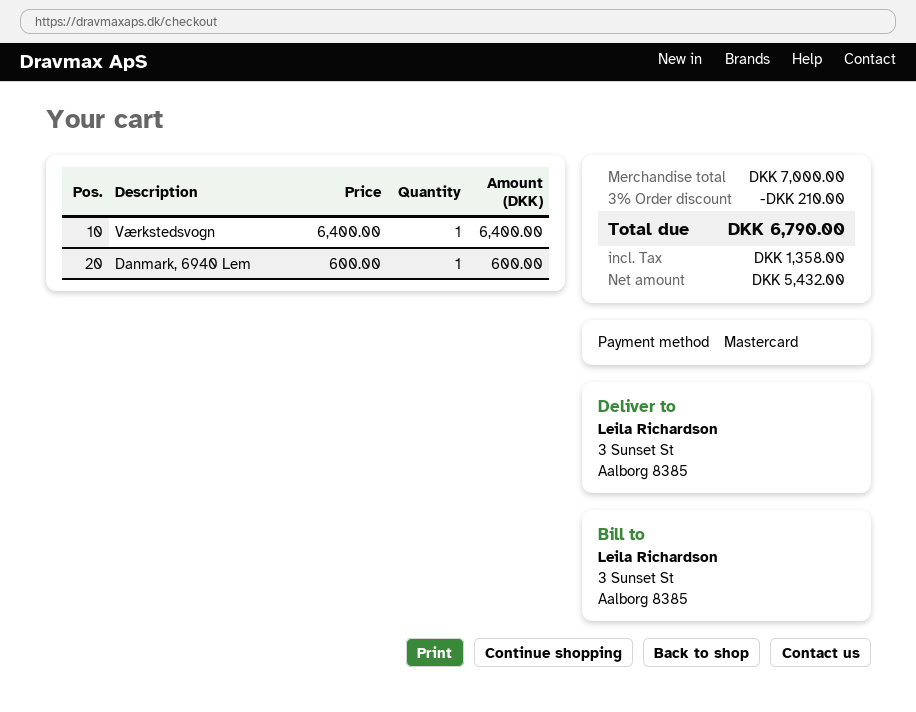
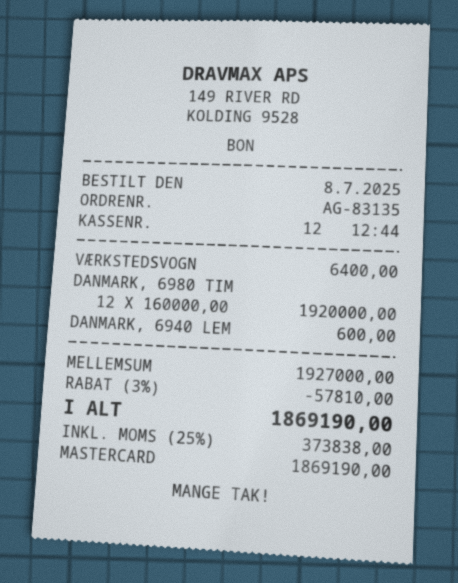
DANMARK, 6980 TIM: none -> 12 x 160000.00 = 1920000.00
subtotal: 7000.00 -> 1927000.00
discount: 3% = 210.00 -> 3% = 57810.00
tax: 1358.00 -> 373838.00
total: 6790.00 -> 1869190.00

